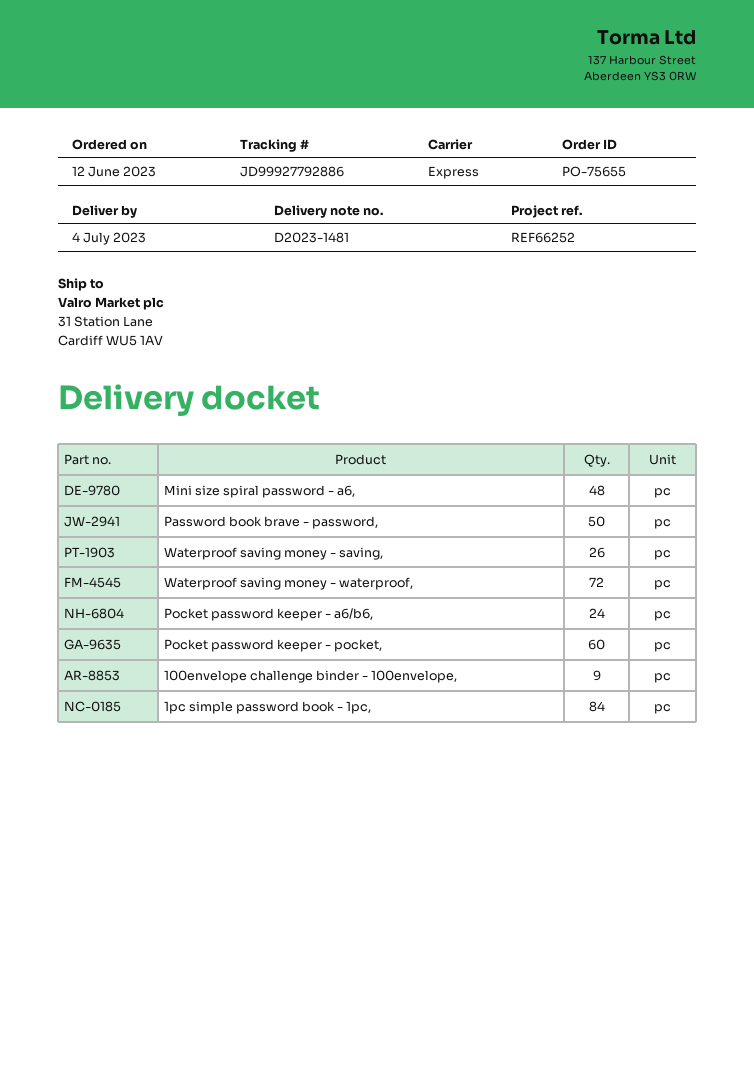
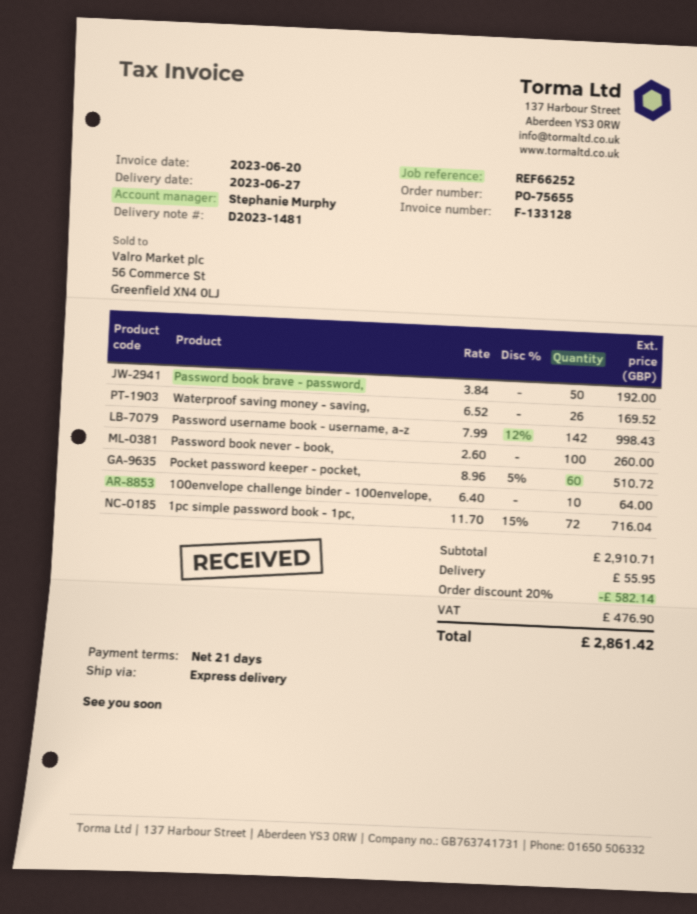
delivery date: 2023-07-04 -> 2023-06-27
Mini size spiral password - a6,: 48 -> none
Waterproof saving money - waterproof,: 72 -> none
Pocket password keeper - a6/b6,: 24 -> none
100envelope challenge binder - 100envelope,: 9 -> 10
1pc simple password book - 1pc,: 84 -> 72
Password username book - username, a-z: none -> 142
Password book never - book,: none -> 100

